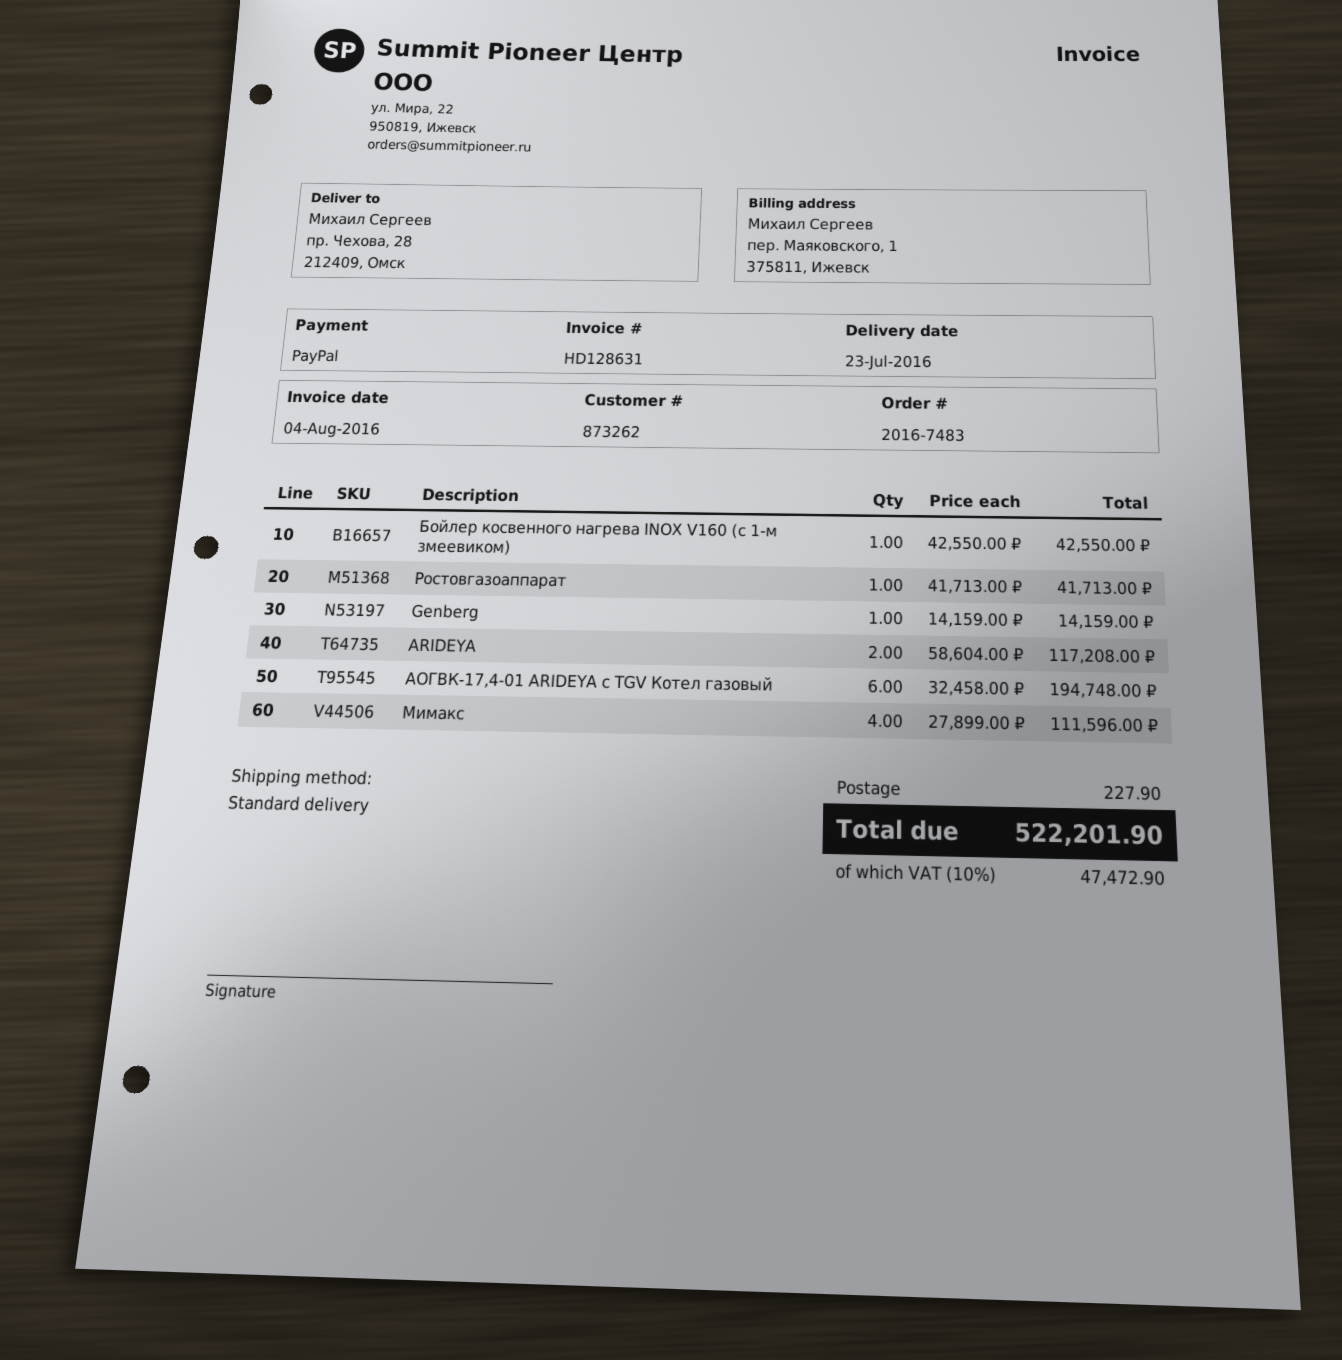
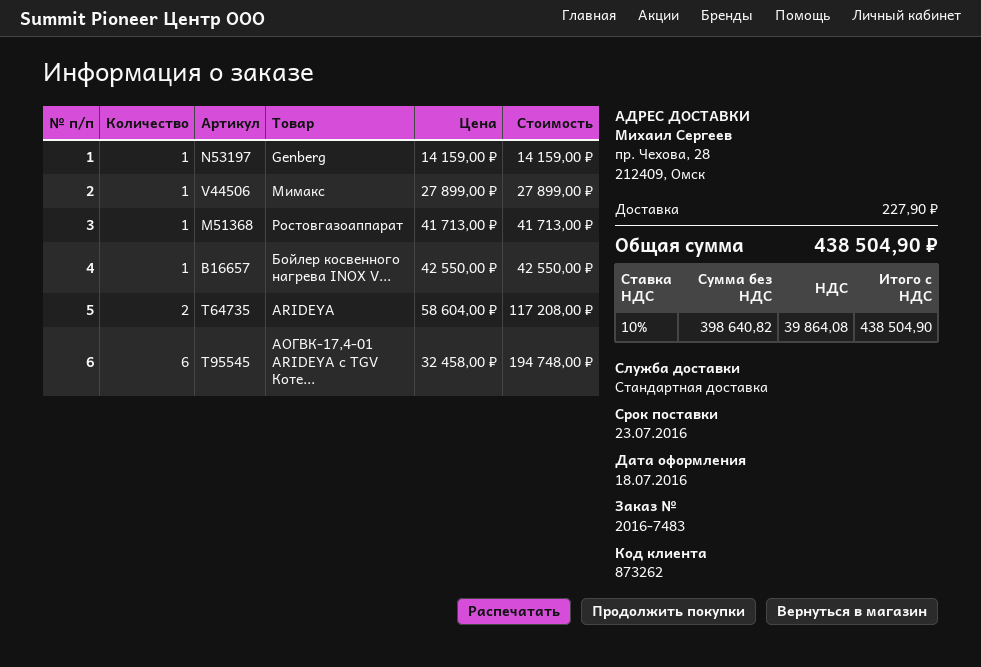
Мимакс: 4 x 27899.00 = 111596.00 -> 1 x 27899.00 = 27899.00
tax: 10% = 47472.90 -> 10% = 39864.08
total: 522201.90 -> 438504.90

